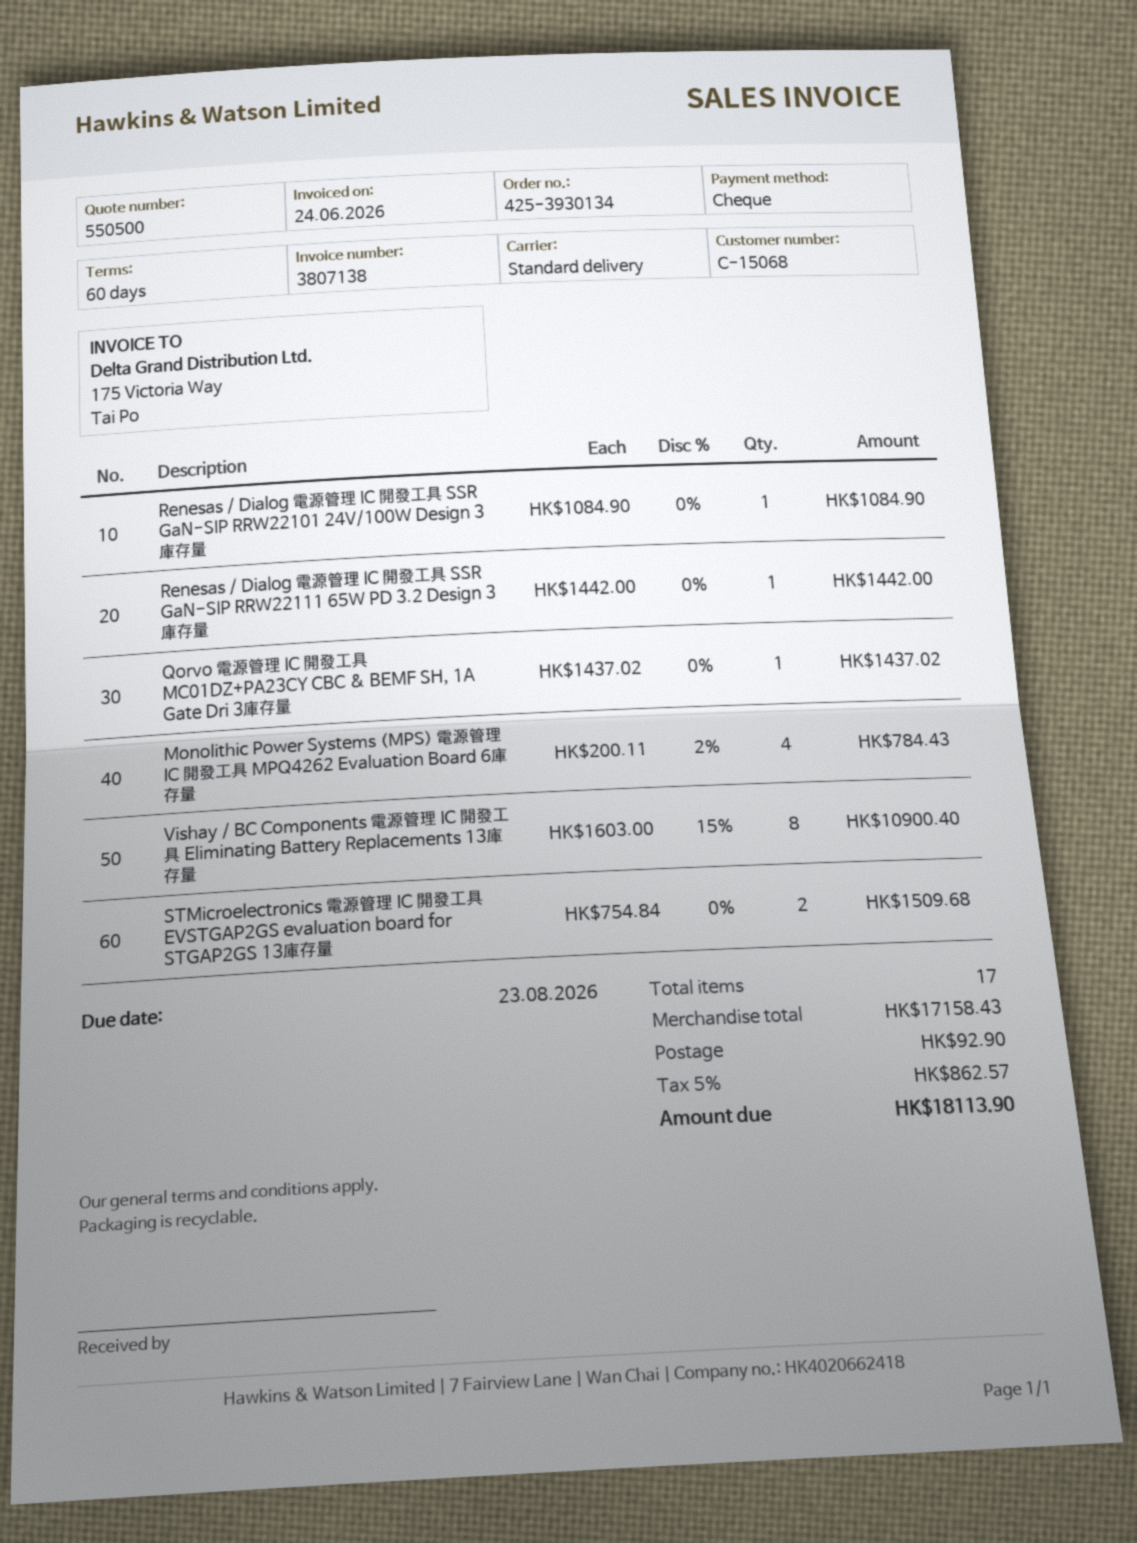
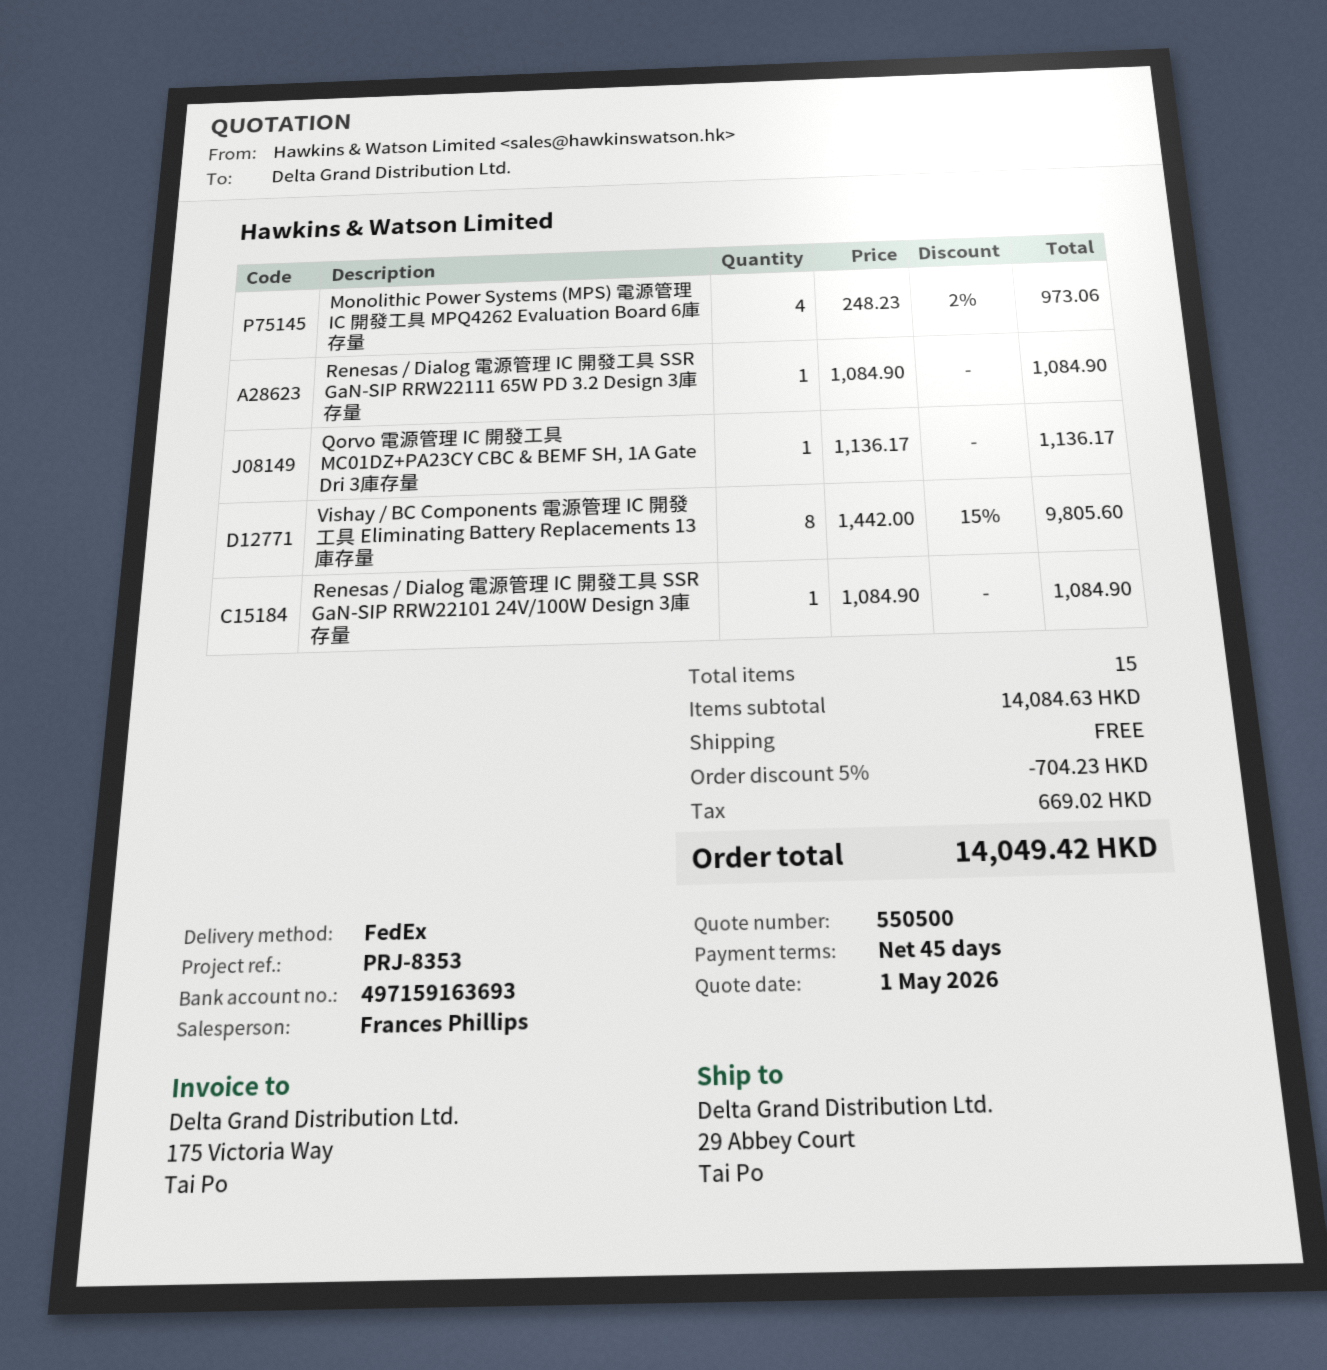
payment terms: 60 days -> 45 days
shipping method: standard -> FedEx
Renesas / Dialog 電源管理 IC 開發工具 SSR GaN-SIP RRW22111 65W PD 3.2 Design 3庫存量: 1 x 1442.00 = 1442.00 -> 1 x 1084.90 = 1084.90
Qorvo 電源管理 IC 開發工具 MC01DZ+PA23CY CBC & BEMF SH, 1A Gate Dri 3庫存量: 1 x 1437.02 = 1437.02 -> 1 x 1136.17 = 1136.17
Monolithic Power Systems (MPS) 電源管理 IC 開發工具 MPQ4262 Evaluation Board 6庫存量: 4 x 200.11 - 2% = 784.43 -> 4 x 248.23 - 2% = 973.06
Vishay / BC Components 電源管理 IC 開發工具 Eliminating Battery Replacements 13庫存量: 8 x 1603.00 - 15% = 10900.40 -> 8 x 1442.00 - 15% = 9805.60
STMicroelectronics 電源管理 IC 開發工具 EVSTGAP2GS evaluation board for STGAP2GS 13庫存量: 2 x 754.84 = 1509.68 -> none
total quantity: 17 -> 15
subtotal: 17158.43 -> 14084.63
discount: none -> 5% = 704.23
shipping: 92.90 -> 0.00
tax: 862.57 -> 669.02
total: 18113.90 -> 14049.42

